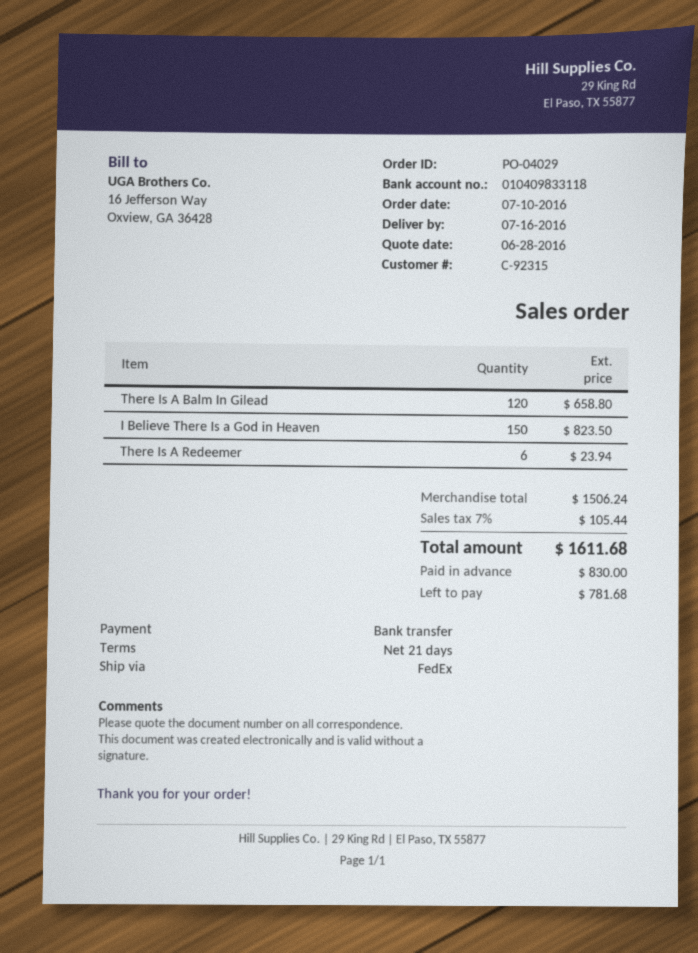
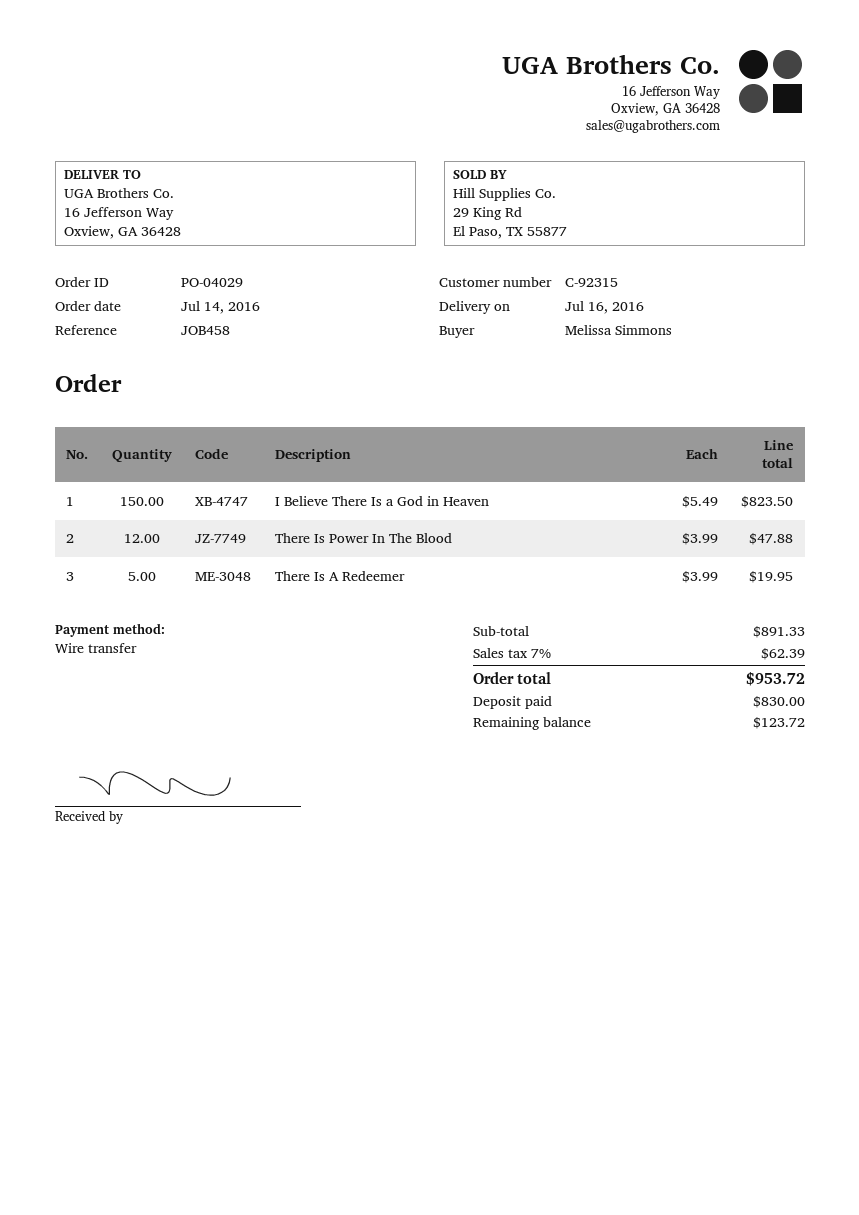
order date: 2016-07-10 -> 2016-07-14
There Is A Balm In Gilead: 120 for 658.80 -> none
There Is A Redeemer: 6 for 23.94 -> 5 for 19.95
There Is Power In The Blood: none -> 12 for 47.88
subtotal: 1506.24 -> 891.33
tax: 7% = 105.44 -> 7% = 62.39
total: 1611.68 -> 953.72
balance: 781.68 -> 123.72

